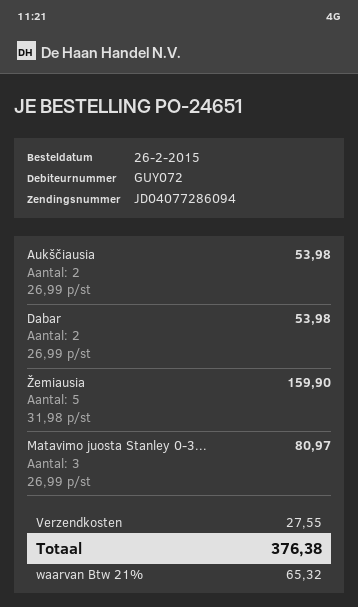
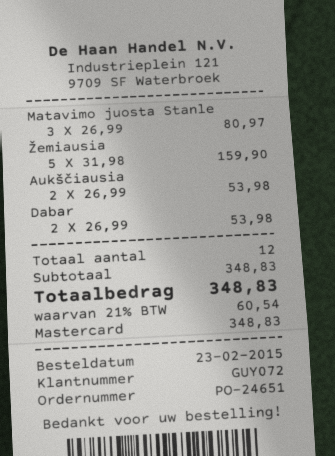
order date: 2015-02-26 -> 2015-02-23
shipping: 27.55 -> none
tax: 21% = 65.32 -> 21% = 60.54
total: 376.38 -> 348.83

